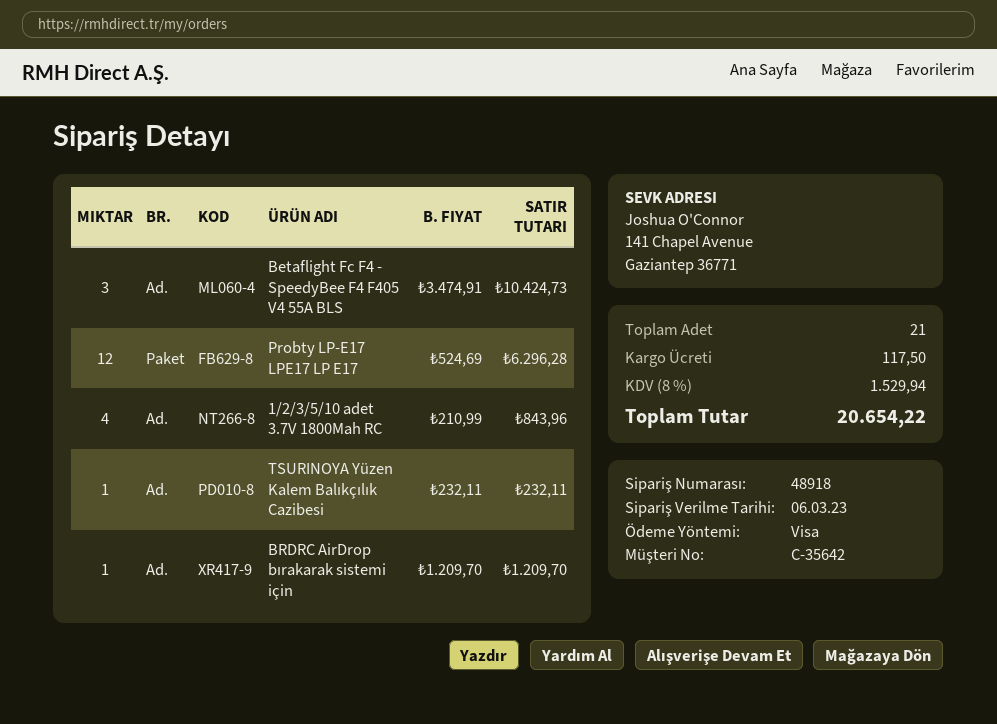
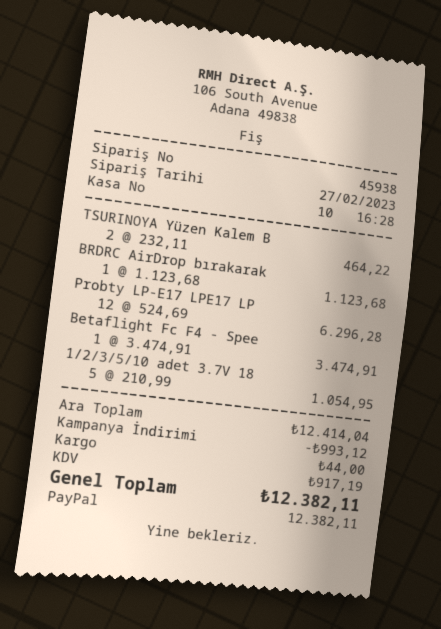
order number: 48918 -> 45938
order date: 2023-03-06 -> 2023-02-27
payment method: Visa -> PayPal
Betaflight Fc F4 - SpeedyBee F4 F405 V4 55A BLS: 3 x 3474.91 = 10424.73 -> 1 x 3474.91 = 3474.91
1/2/3/5/10 adet 3.7V 1800Mah RC: 4 x 210.99 = 843.96 -> 5 x 210.99 = 1054.95
TSURINOYA Yüzen Kalem Balıkçılık Cazibesi: 1 x 232.11 = 232.11 -> 2 x 232.11 = 464.22
BRDRC AirDrop bırakarak sistemi için: 1 x 1209.70 = 1209.70 -> 1 x 1123.68 = 1123.68
discount: none -> 993.12
shipping: 117.50 -> 44.00
tax: 1529.94 -> 917.19
total: 20654.22 -> 12382.11

